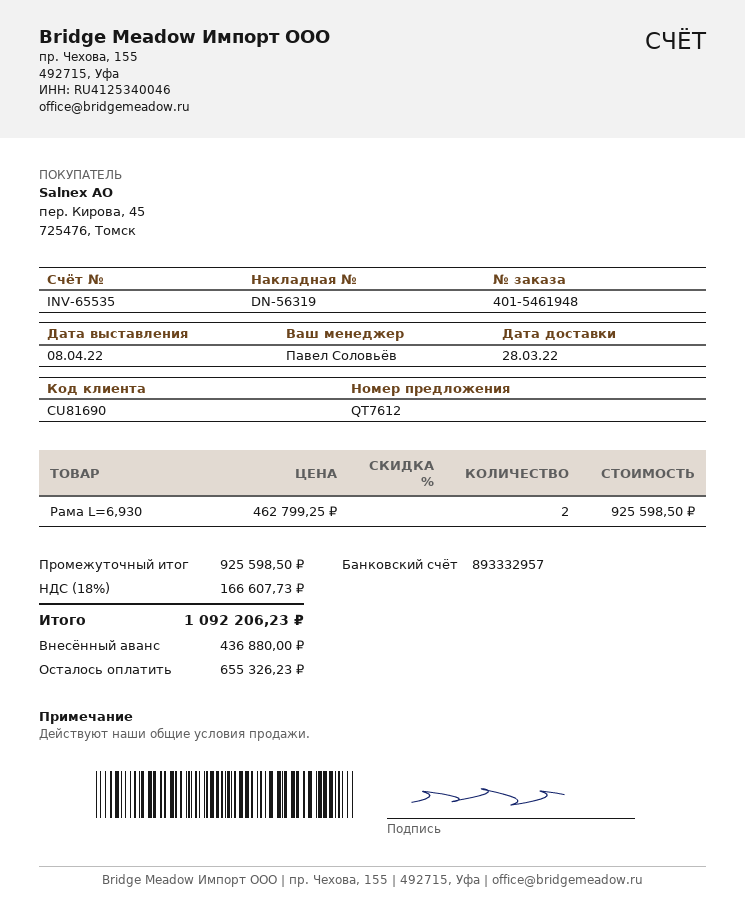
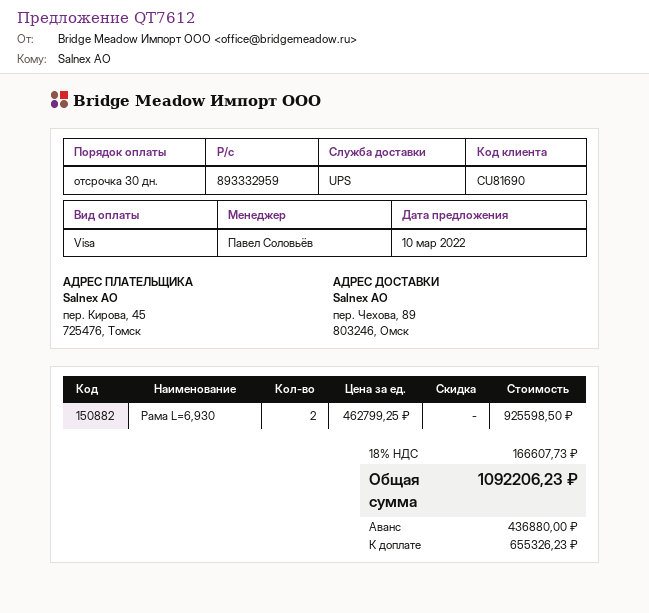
bank account: 893332957 -> 893332959

